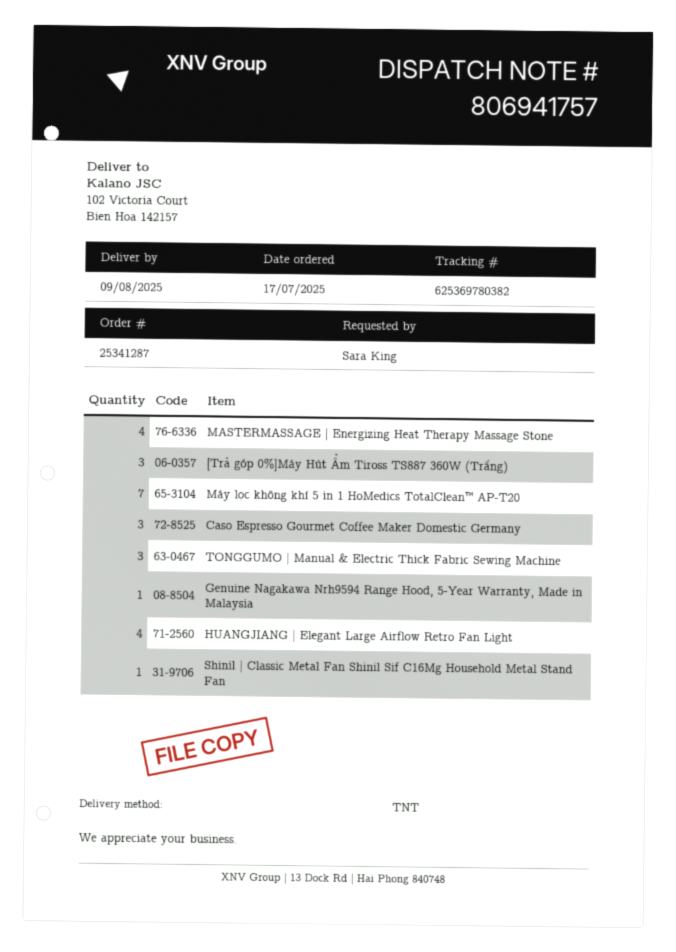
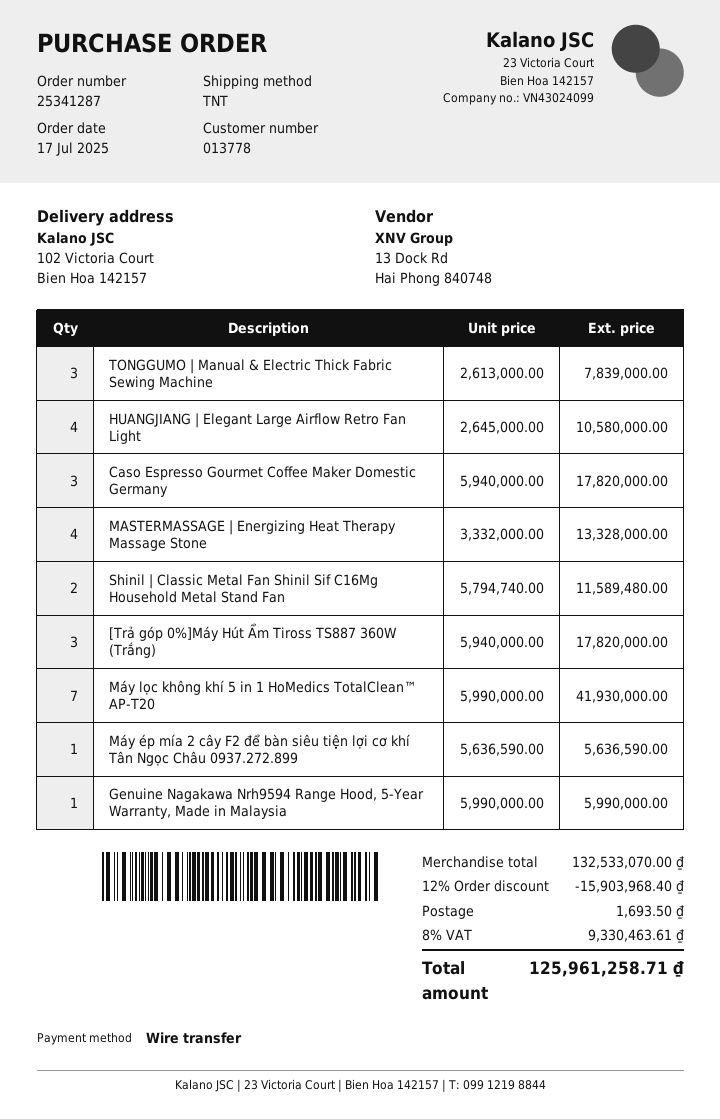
Shinil | Classic Metal Fan Shinil Sif C16Mg Household Metal Stand Fan: 1 -> 2
Máy ép mía 2 cây F2 để bàn siêu tiện lợi cơ khí Tân Ngọc Châu 0937.272.899: none -> 1

